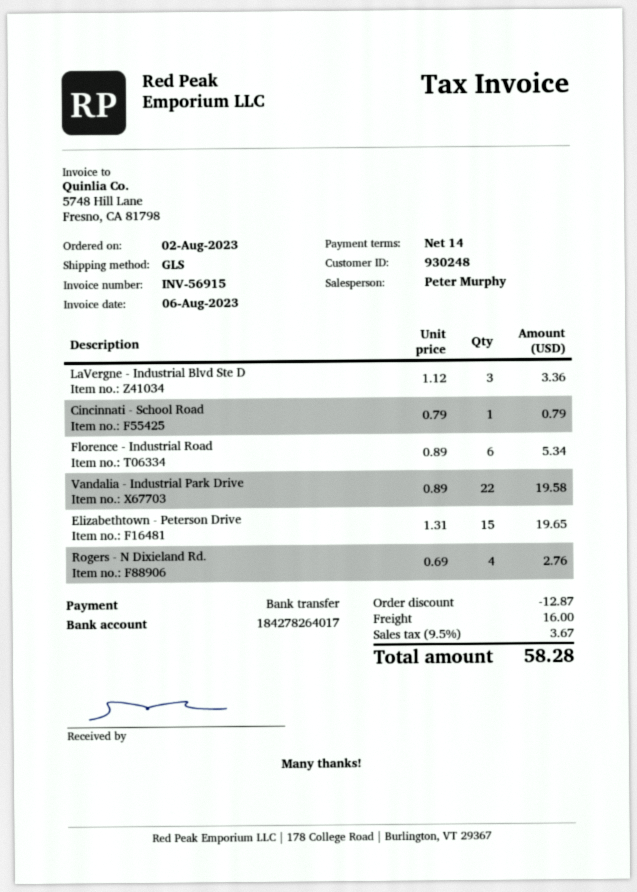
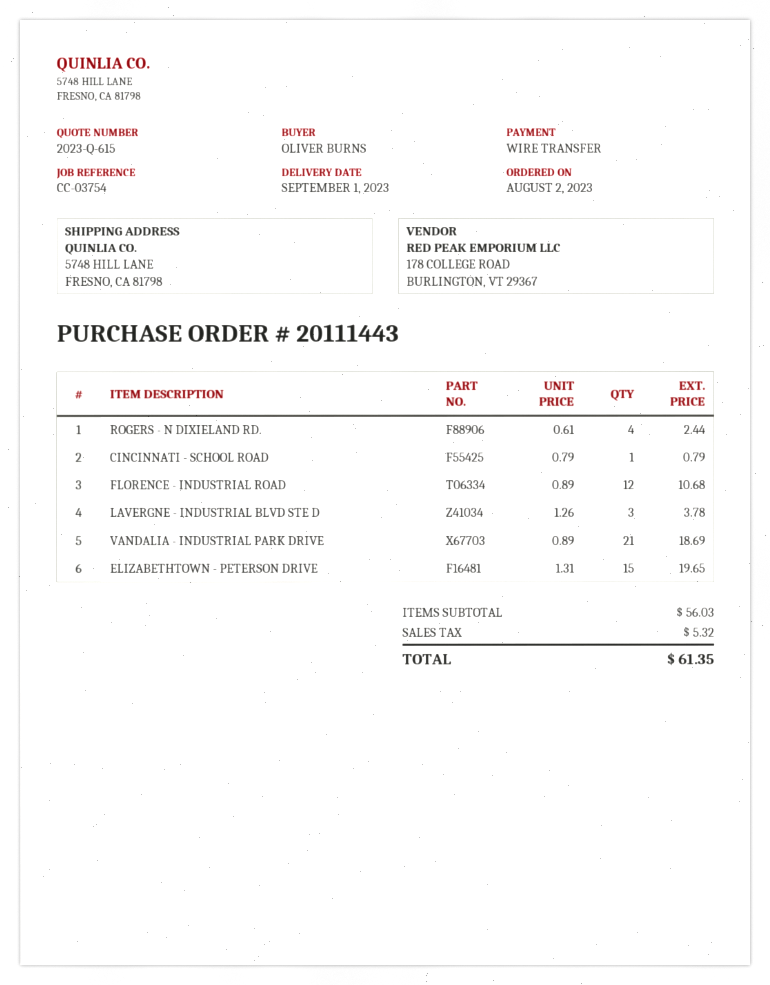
LaVergne - Industrial Blvd Ste D: 3 x 1.12 = 3.36 -> 3 x 1.26 = 3.78
Florence - Industrial Road: 6 x 0.89 = 5.34 -> 12 x 0.89 = 10.68
Vandalia - Industrial Park Drive: 22 x 0.89 = 19.58 -> 21 x 0.89 = 18.69
Rogers - N Dixieland Rd.: 4 x 0.69 = 2.76 -> 4 x 0.61 = 2.44
discount: 12.87 -> none
shipping: 16.00 -> none
tax: 3.67 -> 5.32
total: 58.28 -> 61.35

